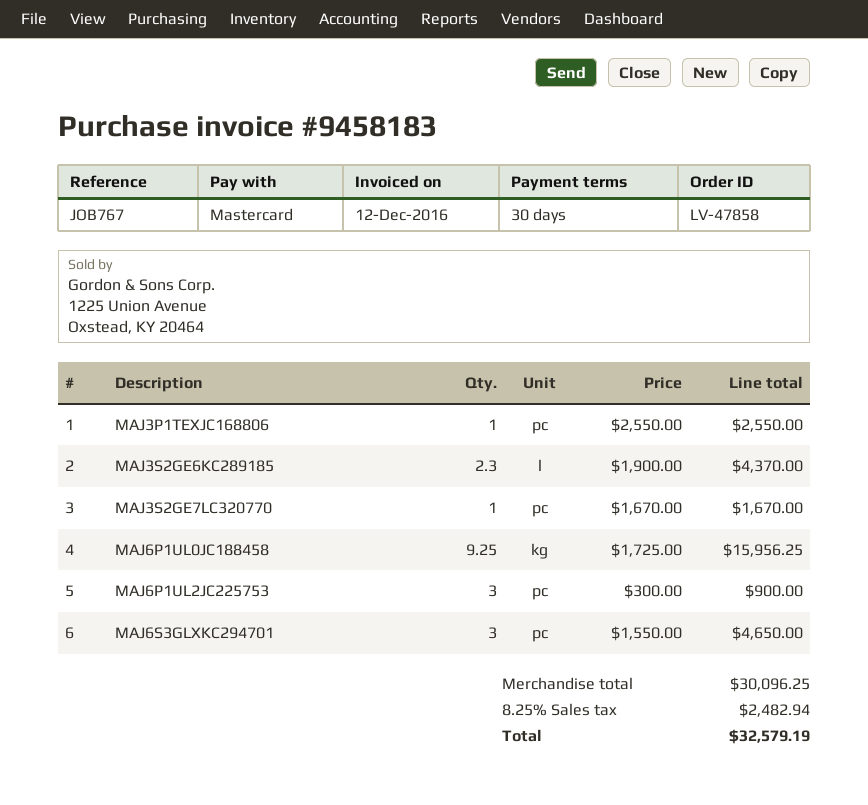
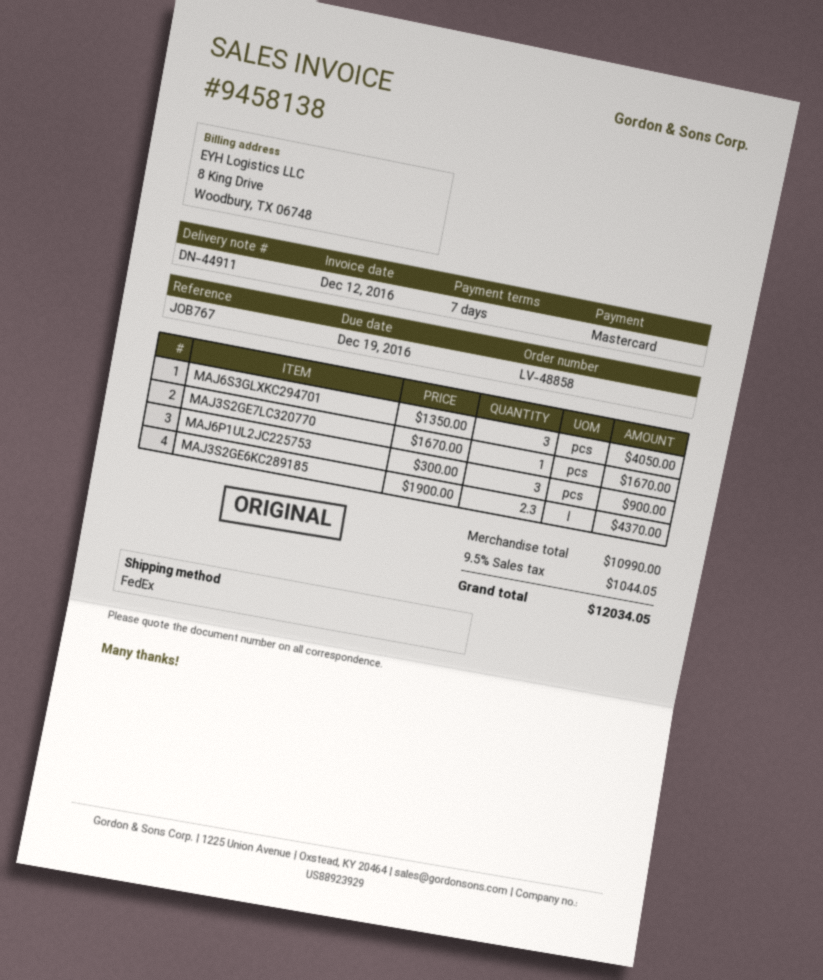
order number: LV-47858 -> LV-48858
invoice number: 9458183 -> 9458138
payment terms: 30 days -> 7 days
MAJ3P1TEXJC168806: 1 x 2550.00 = 2550.00 -> none
MAJ6P1UL0JC188458: 9.25 x 1725.00 = 15956.25 -> none
MAJ6S3GLXKC294701: 3 x 1550.00 = 4650.00 -> 3 x 1350.00 = 4050.00
subtotal: 30096.25 -> 10990.00
tax: 8.25% = 2482.94 -> 9.5% = 1044.05
total: 32579.19 -> 12034.05

